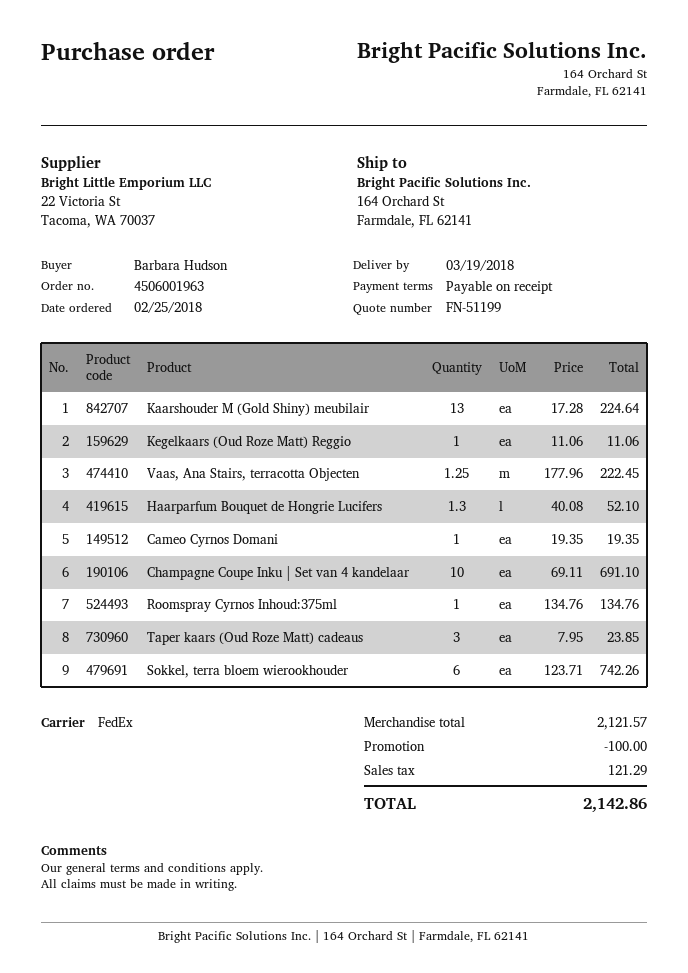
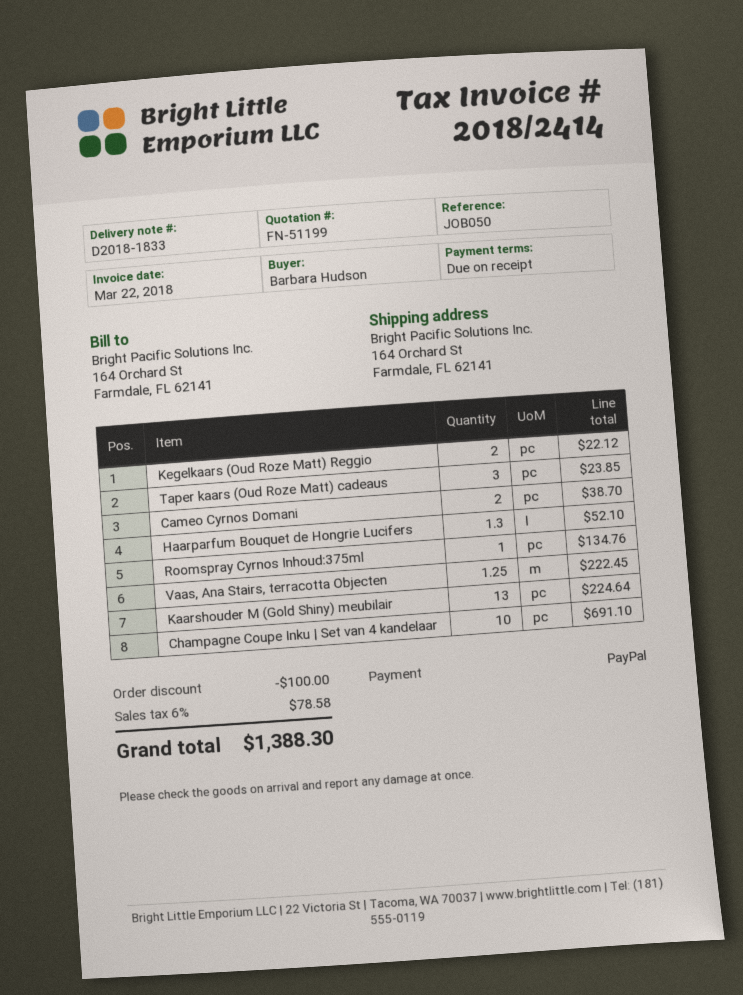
Kegelkaars (Oud Roze Matt) Reggio: 1 for 11.06 -> 2 for 22.12
Cameo Cyrnos Domani: 1 for 19.35 -> 2 for 38.70
Sokkel, terra bloem wierookhouder: 6 for 742.26 -> none
tax: 121.29 -> 78.58
total: 2142.86 -> 1388.30

